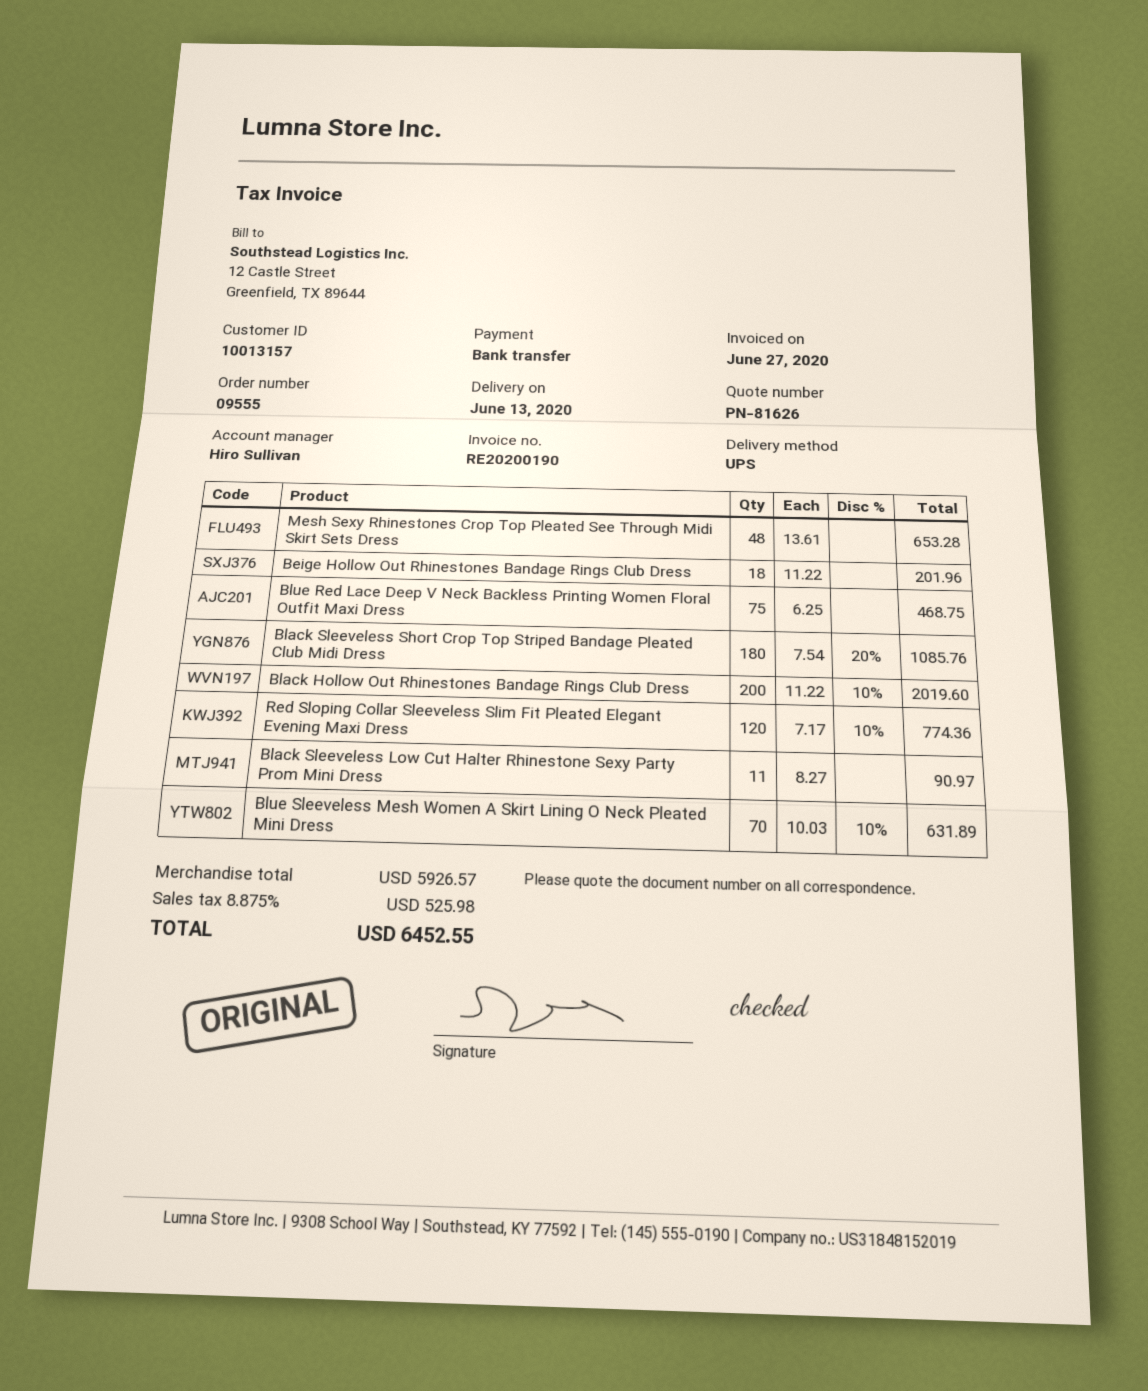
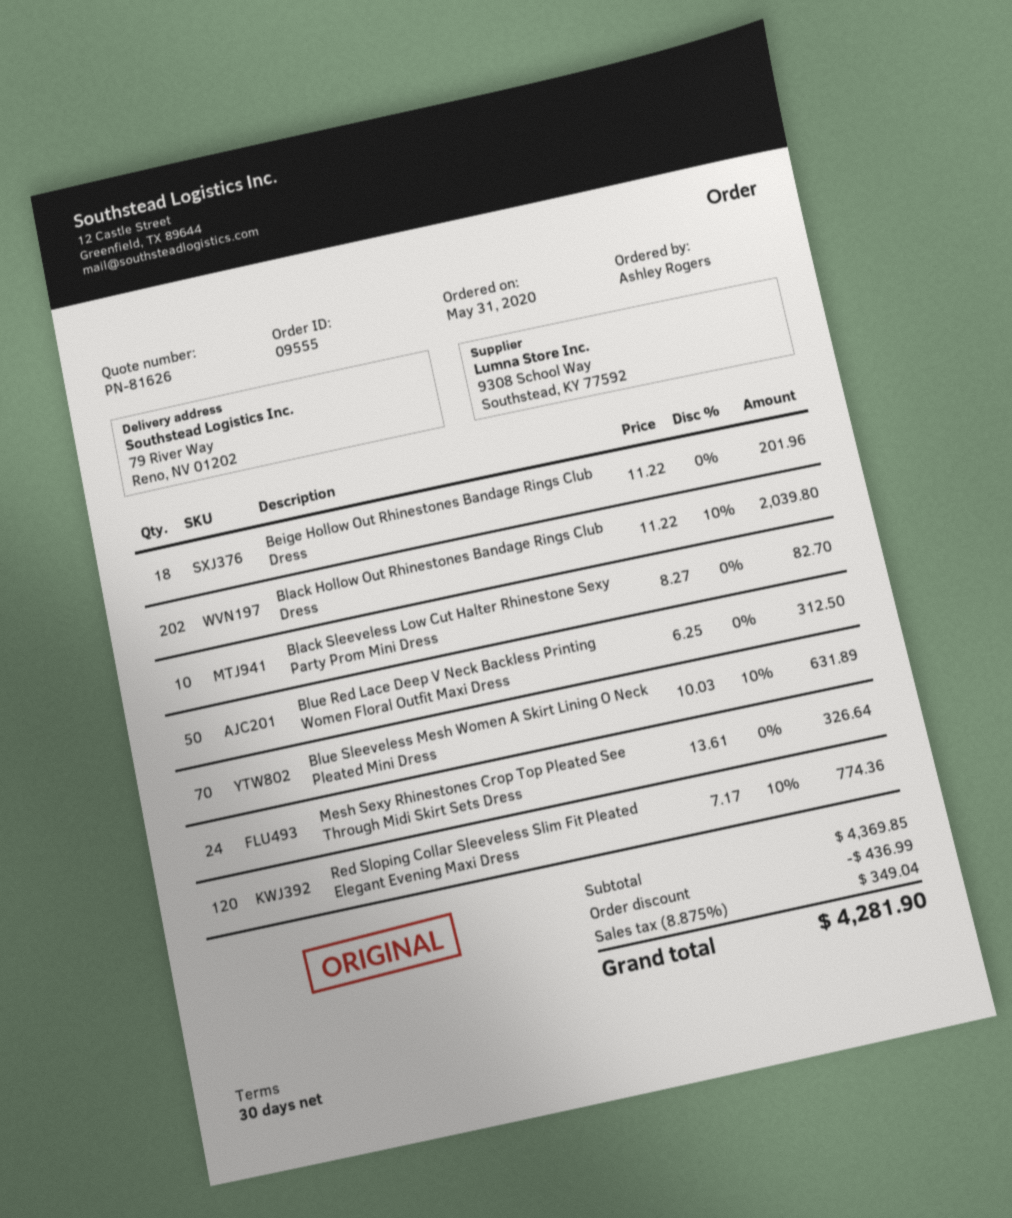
Mesh Sexy Rhinestones Crop Top Pleated See Through Midi Skirt Sets Dress: 48 x 13.61 = 653.28 -> 24 x 13.61 = 326.64
Blue Red Lace Deep V Neck Backless Printing Women Floral Outfit Maxi Dress: 75 x 6.25 = 468.75 -> 50 x 6.25 = 312.50
Black Sleeveless Short Crop Top Striped Bandage Pleated Club Midi Dress: 180 x 7.54 - 20% = 1085.76 -> none
Black Hollow Out Rhinestones Bandage Rings Club Dress: 200 x 11.22 - 10% = 2019.60 -> 202 x 11.22 - 10% = 2039.80
Black Sleeveless Low Cut Halter Rhinestone Sexy Party Prom Mini Dress: 11 x 8.27 = 90.97 -> 10 x 8.27 = 82.70
subtotal: 5926.57 -> 4369.85
discount: none -> 436.99
tax: 8.875% = 525.98 -> 8.875% = 349.04
total: 6452.55 -> 4281.90

